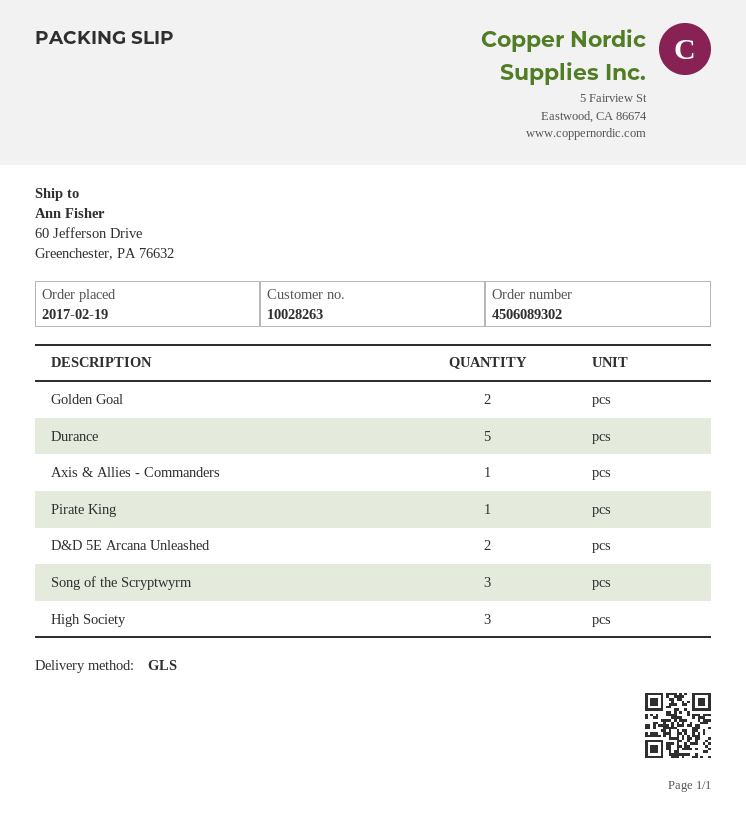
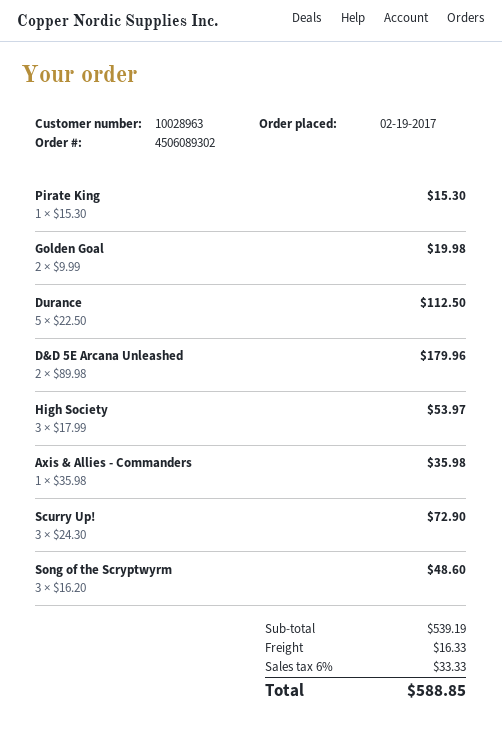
customer number: 10028263 -> 10028963
Scurry Up!: none -> 3

